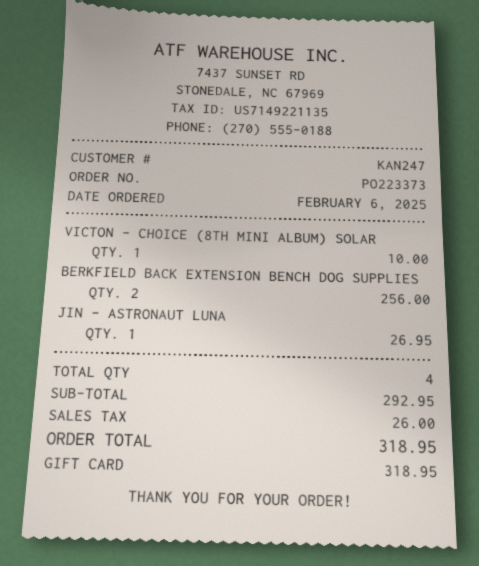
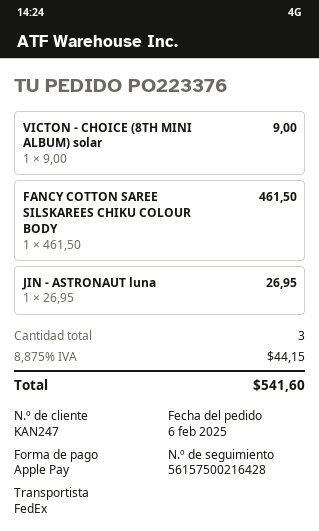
order number: PO223373 -> PO223376
payment method: gift card -> Apple Pay
VICTON - CHOICE (8TH MINI ALBUM) SOLAR: 1 for 10.00 -> 1 for 9.00
BERKFIELD BACK EXTENSION BENCH DOG SUPPLIES: 2 for 256.00 -> none
FANCY COTTON SAREE SILSKAREES CHIKU COLOUR BODY: none -> 1 for 461.50
total quantity: 4 -> 3
tax: 26.00 -> 44.15
total: 318.95 -> 541.60

